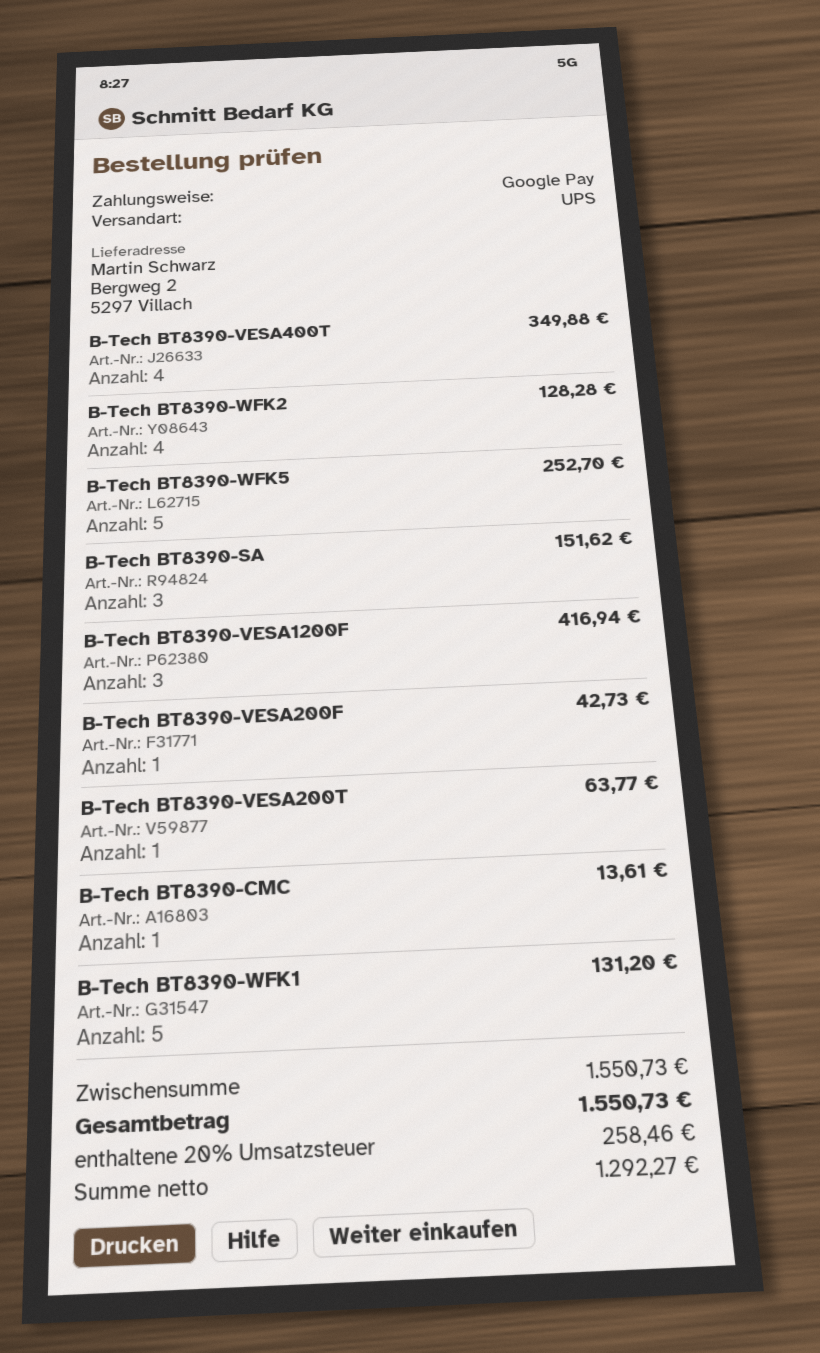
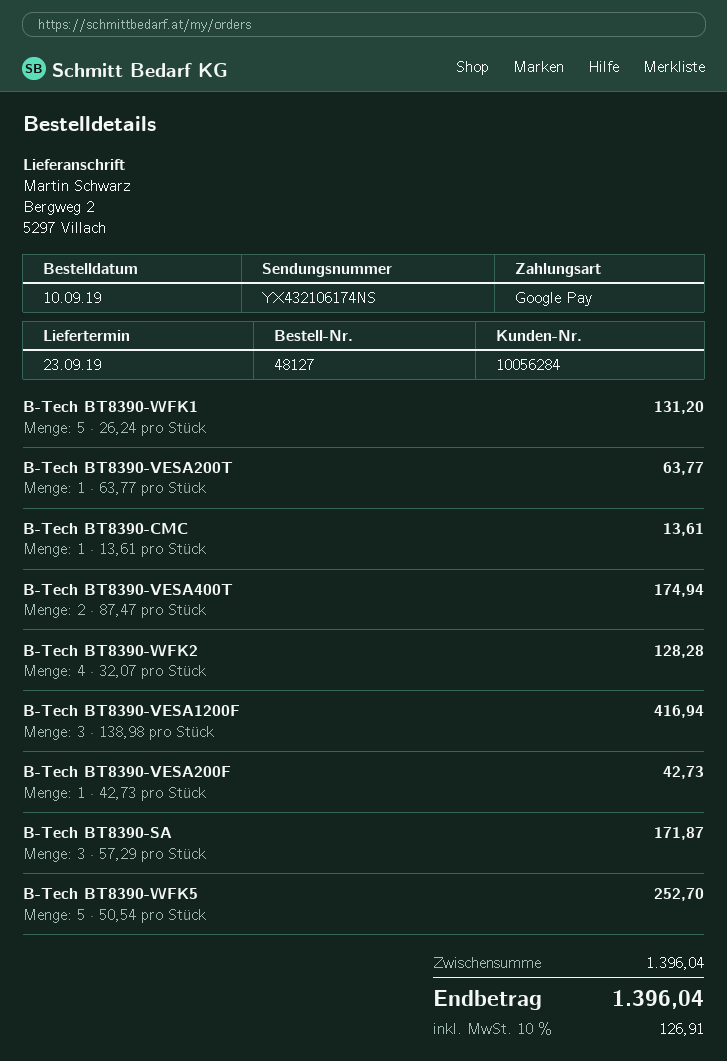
B-Tech BT8390-VESA400T: 4 for 349.88 -> 2 for 174.94
B-Tech BT8390-SA: 3 for 151.62 -> 3 for 171.87
subtotal: 1550.73 -> 1396.04
tax: 20% = 258.46 -> 10% = 126.91
total: 1550.73 -> 1396.04

